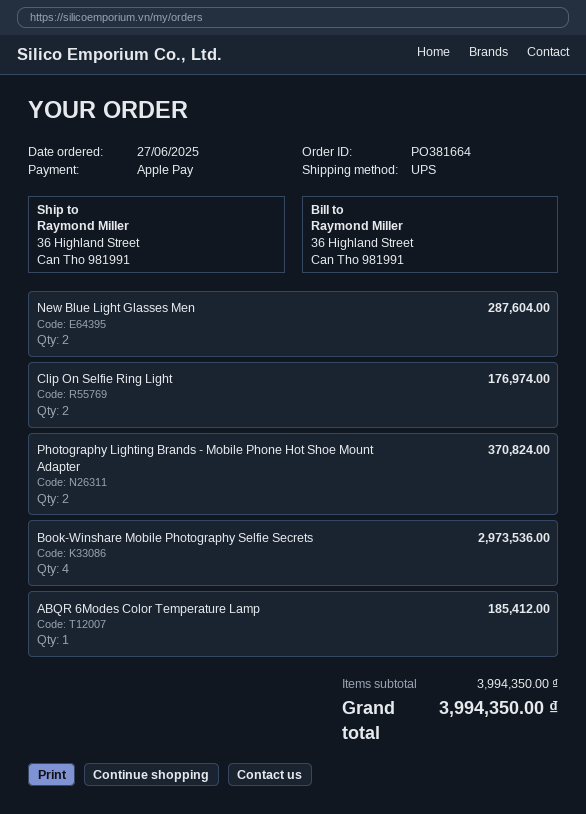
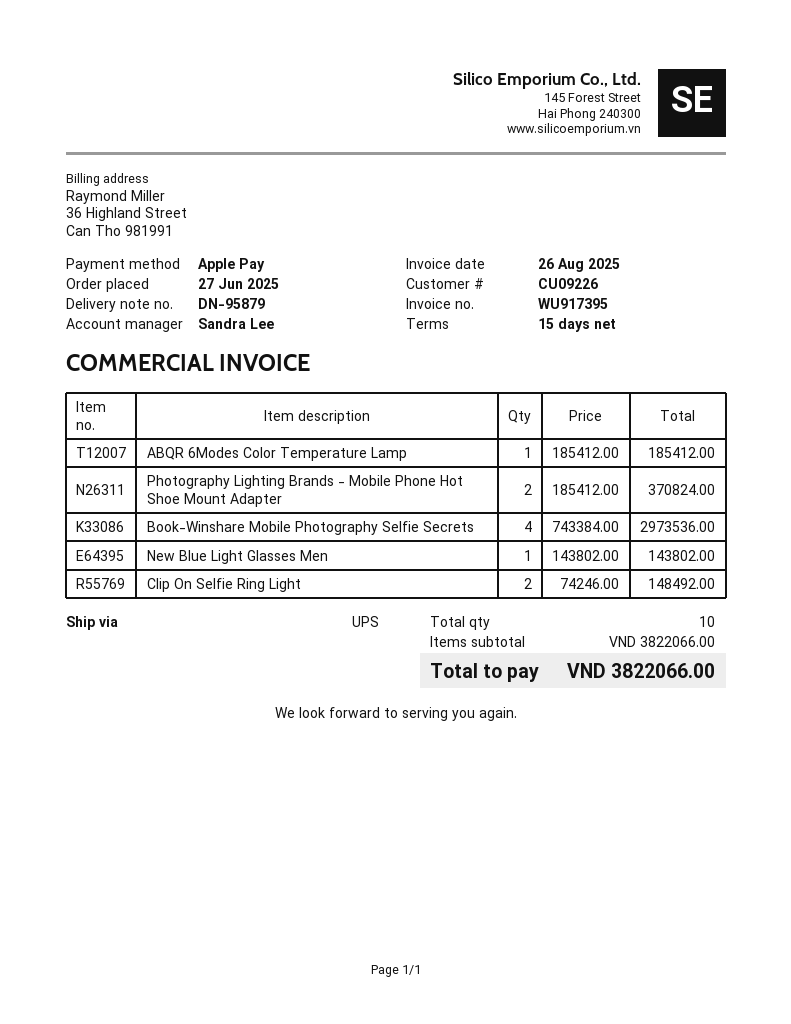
New Blue Light Glasses Men: 2 for 287604.00 -> 1 for 143802.00
Clip On Selfie Ring Light: 2 for 176974.00 -> 2 for 148492.00
subtotal: 3994350.00 -> 3822066.00
total: 3994350.00 -> 3822066.00

